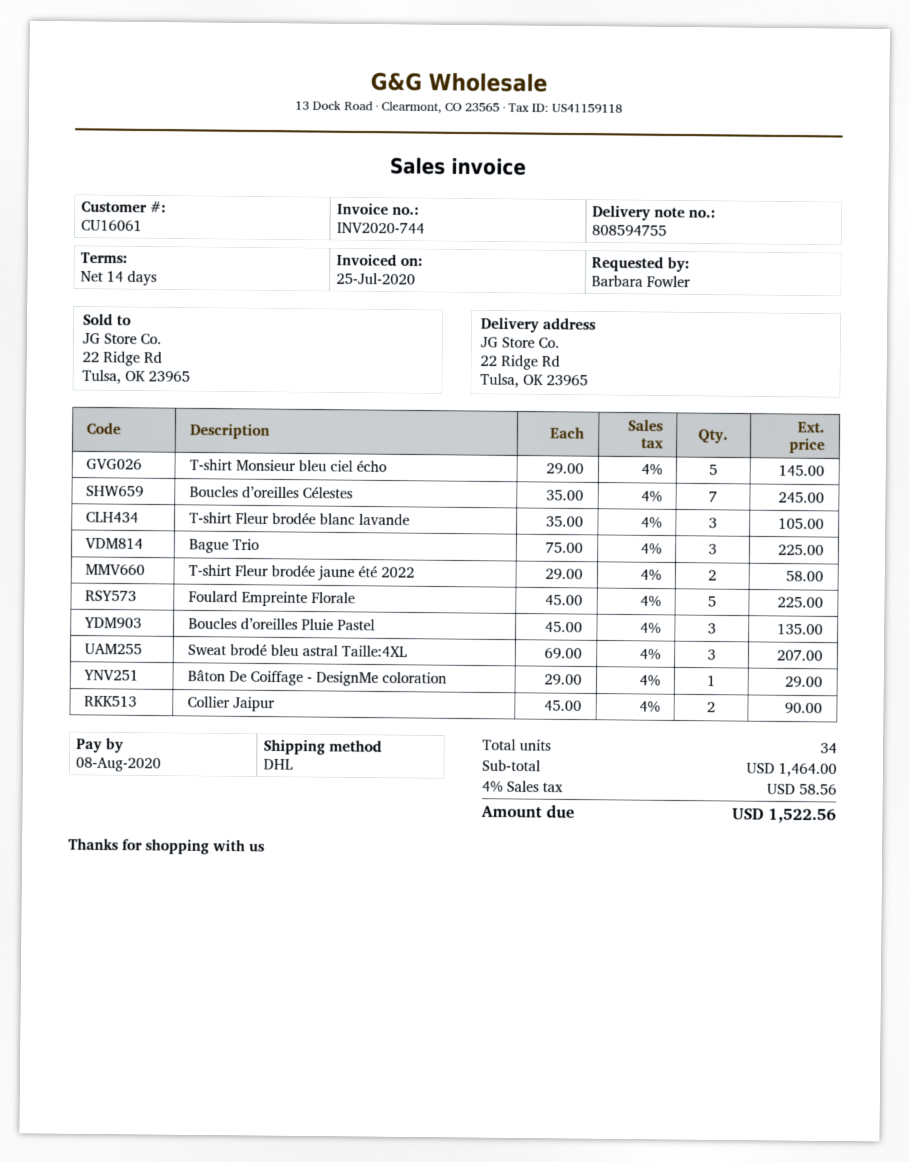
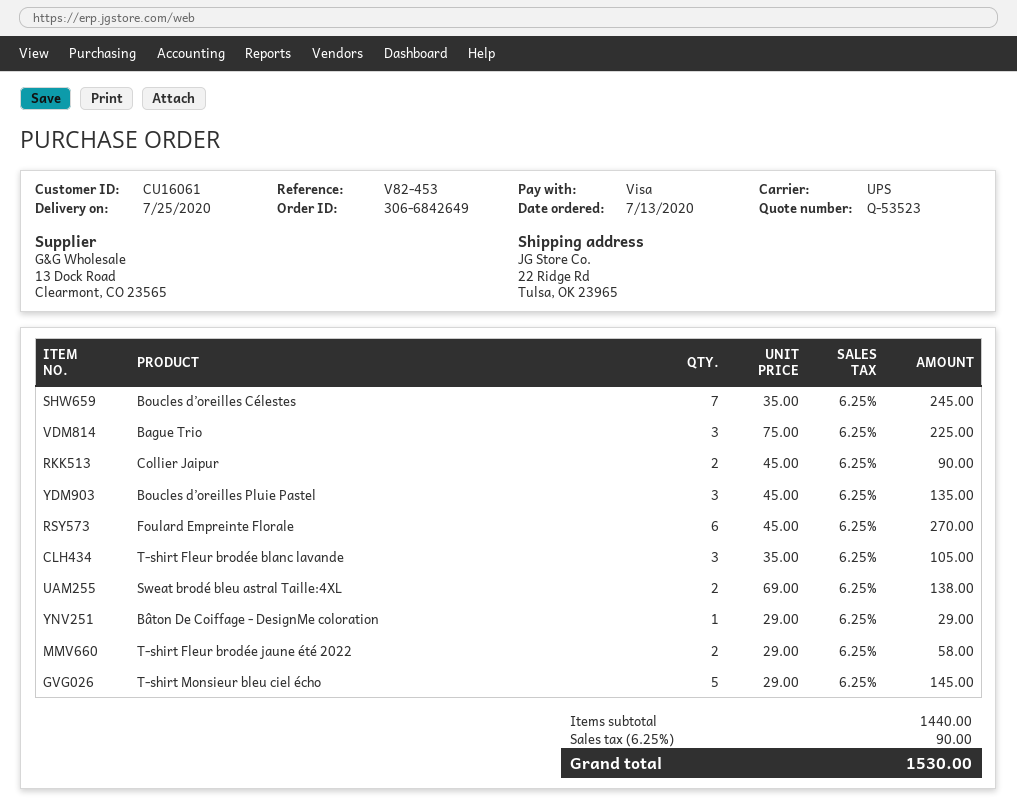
shipping method: DHL -> UPS
Foulard Empreinte Florale: 5 x 45.00 = 225.00 -> 6 x 45.00 = 270.00
Sweat brodé bleu astral Taille:4XL: 3 x 69.00 = 207.00 -> 2 x 69.00 = 138.00
subtotal: 1464.00 -> 1440.00
tax: 4% = 58.56 -> 6.25% = 90.00
total: 1522.56 -> 1530.00

